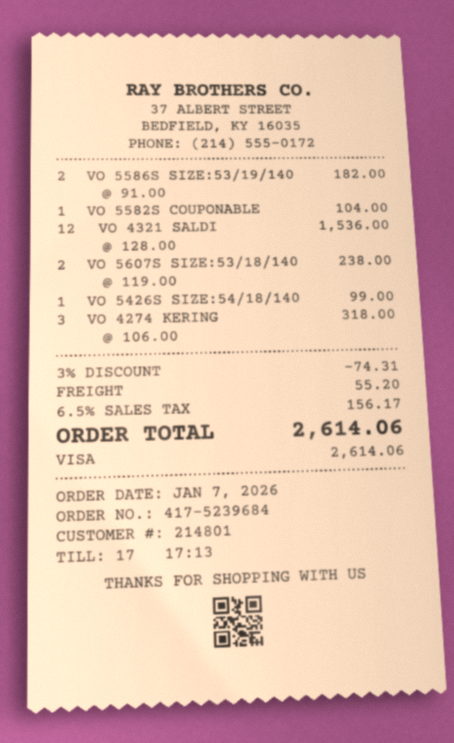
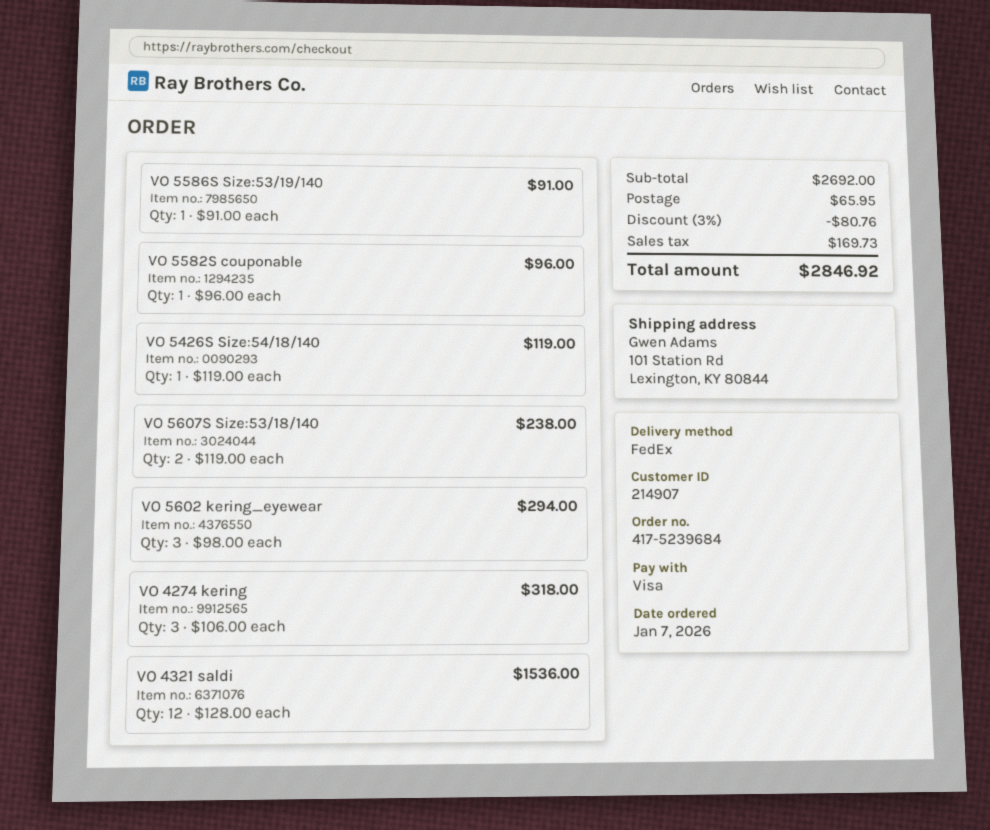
customer number: 214801 -> 214907
VO 5586S SIZE:53/19/140: 2 x 91.00 = 182.00 -> 1 x 91.00 = 91.00
VO 5582S COUPONABLE: 1 x 104.00 = 104.00 -> 1 x 96.00 = 96.00
VO 5426S SIZE:54/18/140: 1 x 99.00 = 99.00 -> 1 x 119.00 = 119.00
VO 5602 kering_eyewear: none -> 3 x 98.00 = 294.00
discount: 3% = 74.31 -> 3% = 80.76
shipping: 55.20 -> 65.95
tax: 156.17 -> 169.73
total: 2614.06 -> 2846.92

